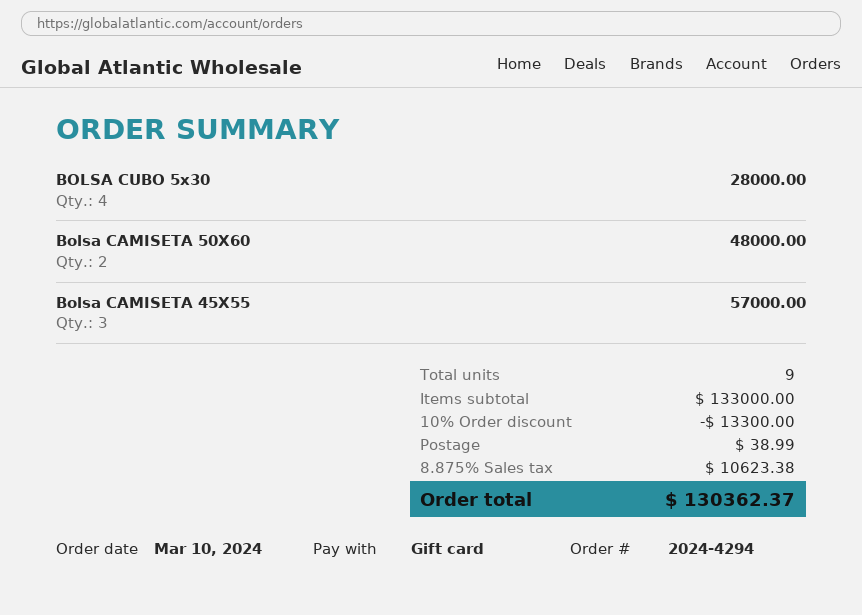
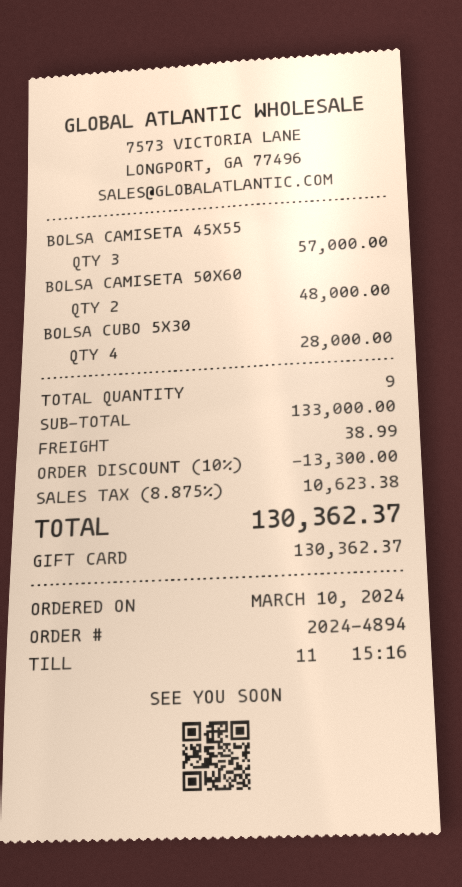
order number: 2024-4294 -> 2024-4894

